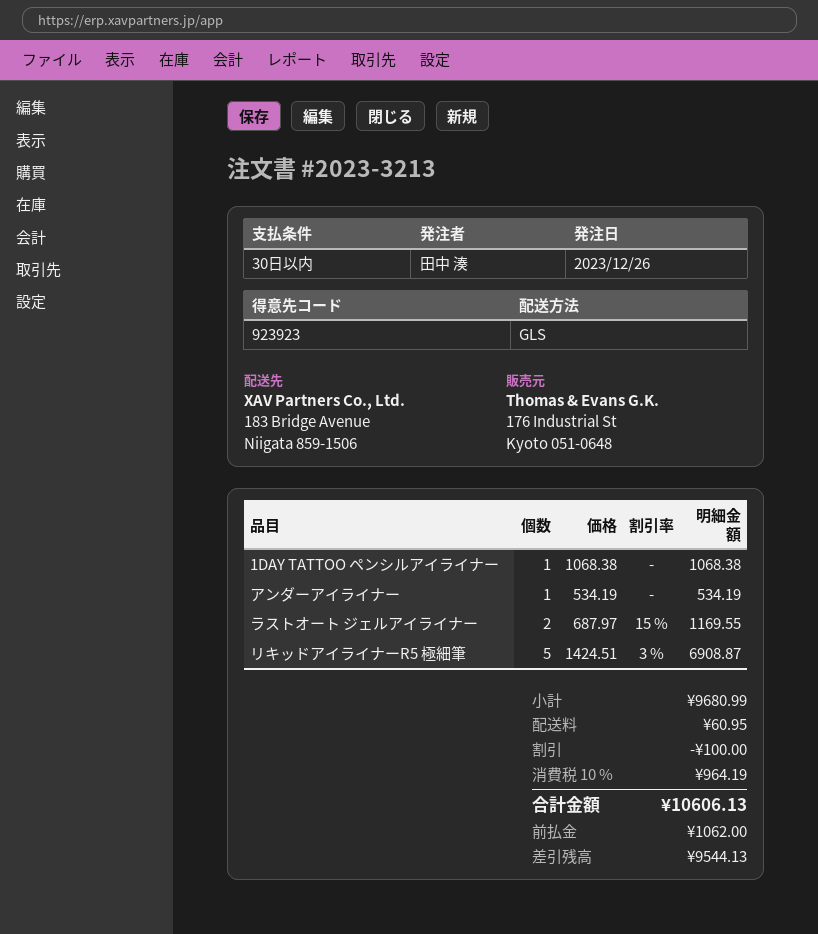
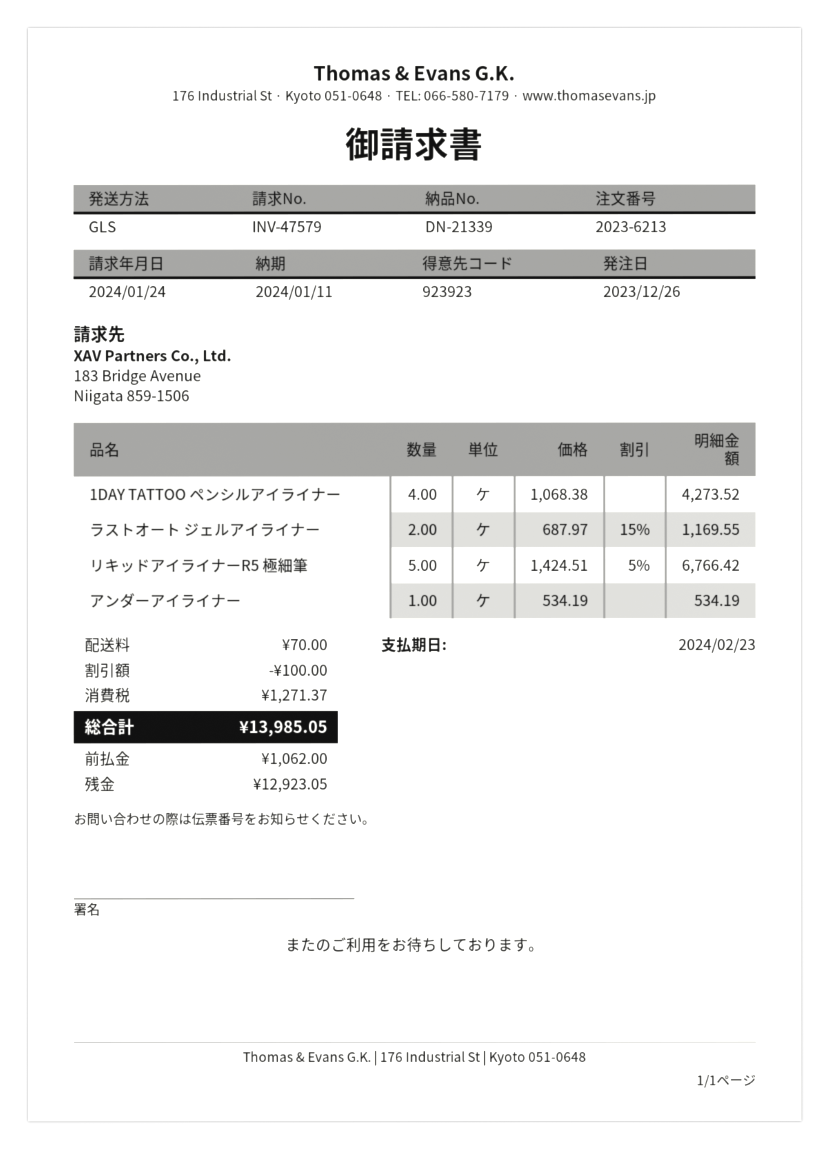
order number: 2023-3213 -> 2023-6213
1DAY TATTOO ペンシルアイライナー: 1 x 1068.38 = 1068.38 -> 4 x 1068.38 = 4273.52
リキッドアイライナーR5 極細筆: 5 x 1424.51 - 3% = 6908.87 -> 5 x 1424.51 - 5% = 6766.42
shipping: 60.95 -> 70.00
tax: 964.19 -> 1271.37
total: 10606.13 -> 13985.05
balance: 9544.13 -> 12923.05

